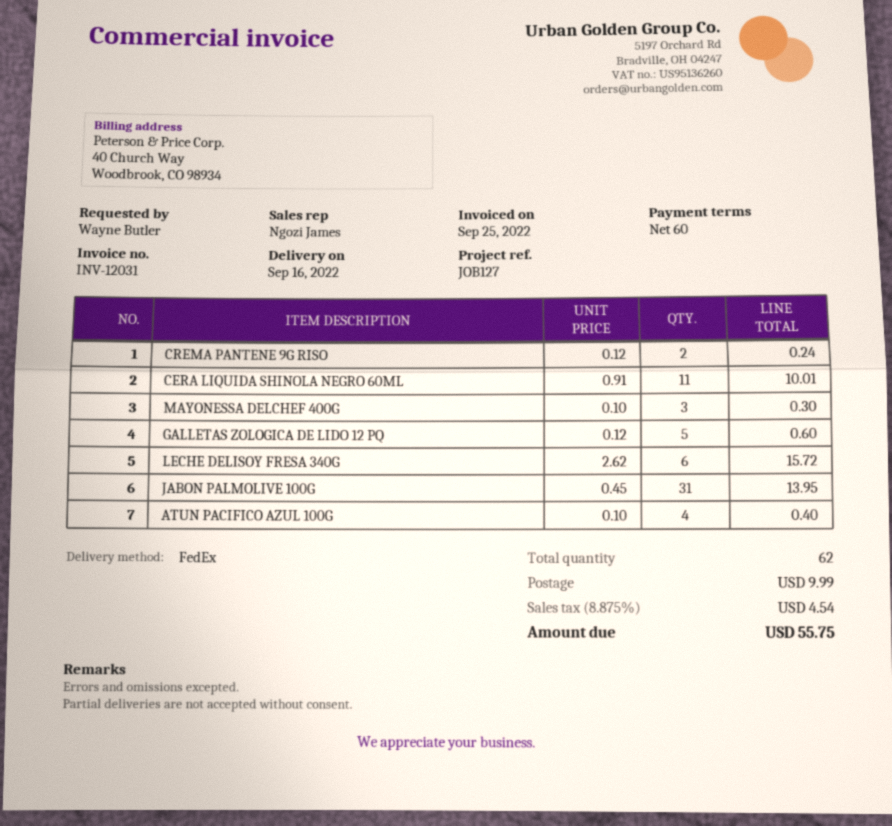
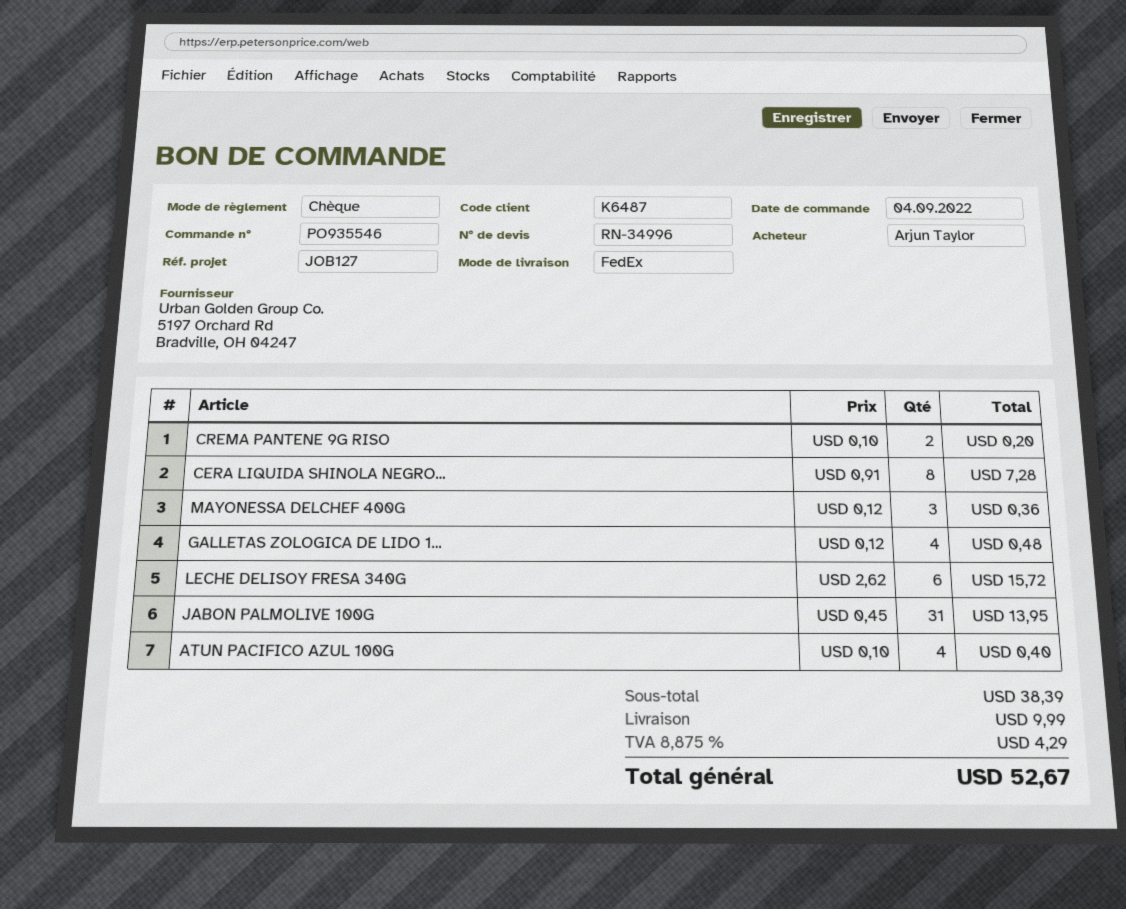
ordered by: Wayne Butler -> Arjun Taylor
CREMA PANTENE 9G RISO: 2 x 0.12 = 0.24 -> 2 x 0.10 = 0.20
CERA LIQUIDA SHINOLA NEGRO 60ML: 11 x 0.91 = 10.01 -> 8 x 0.91 = 7.28
MAYONESSA DELCHEF 400G: 3 x 0.10 = 0.30 -> 3 x 0.12 = 0.36
GALLETAS ZOLOGICA DE LIDO 12 PQ: 5 x 0.12 = 0.60 -> 4 x 0.12 = 0.48
tax: 8.875% = 4.54 -> 8.875% = 4.29
total: 55.75 -> 52.67

